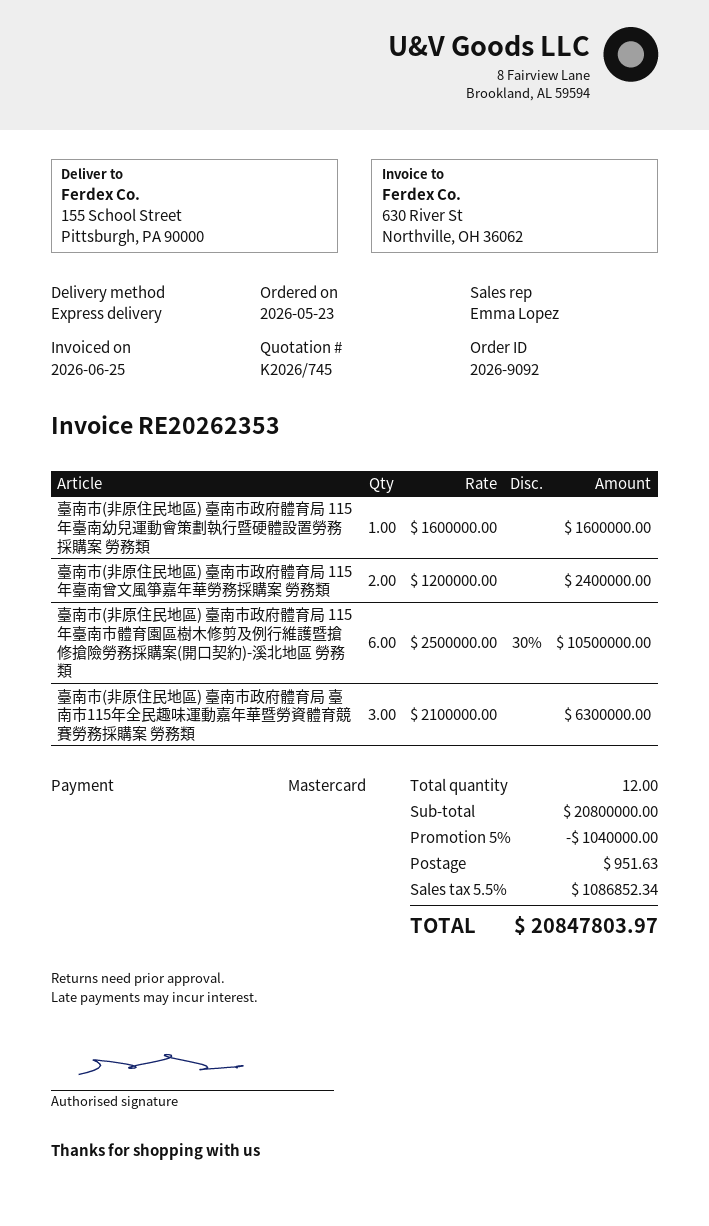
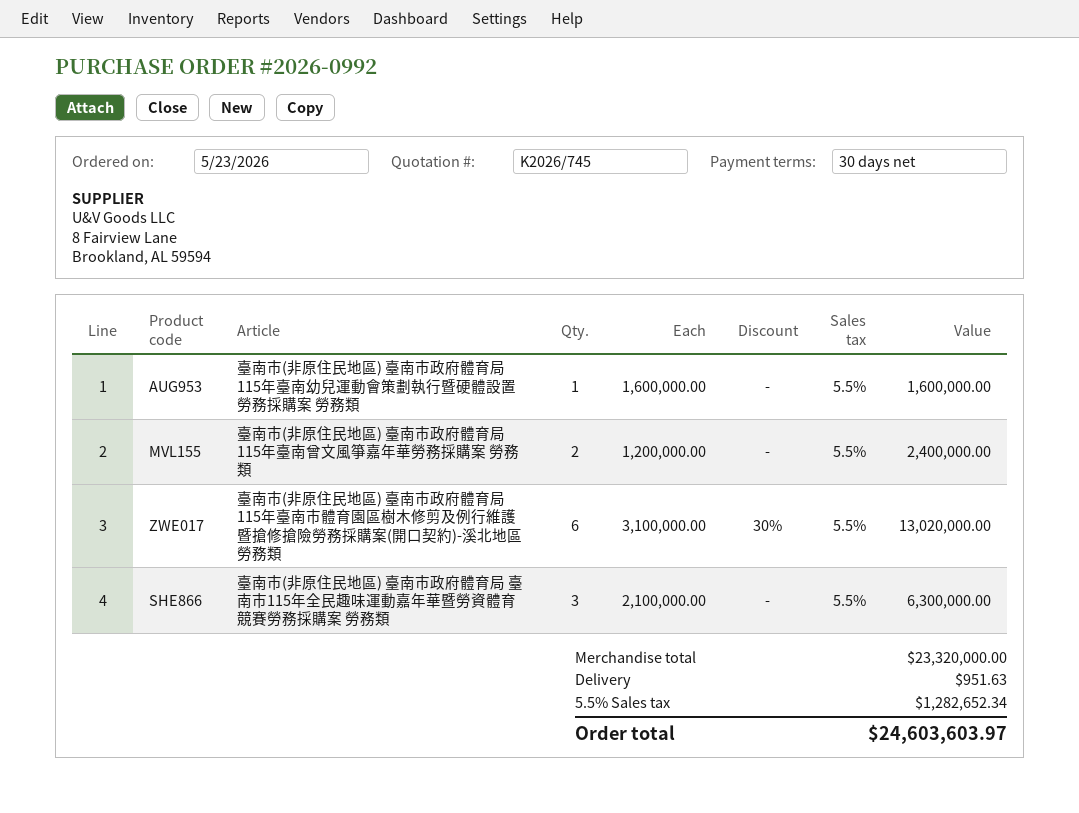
order number: 2026-9092 -> 2026-0992
臺南市(非原住民地區) 臺南市政府體育局 115年臺南市體育園區樹木修剪及例行維護暨搶修搶險勞務採購案(開口契約)-溪北地區 勞務類: 6 x 2500000.00 - 30% = 10500000.00 -> 6 x 3100000.00 - 30% = 13020000.00
subtotal: 20800000.00 -> 23320000.00
discount: 5% = 1040000.00 -> none
tax: 5.5% = 1086852.34 -> 5.5% = 1282652.34
total: 20847803.97 -> 24603603.97

